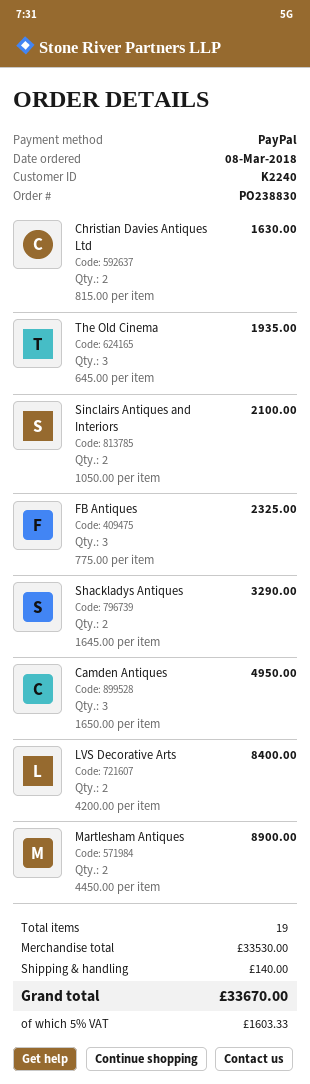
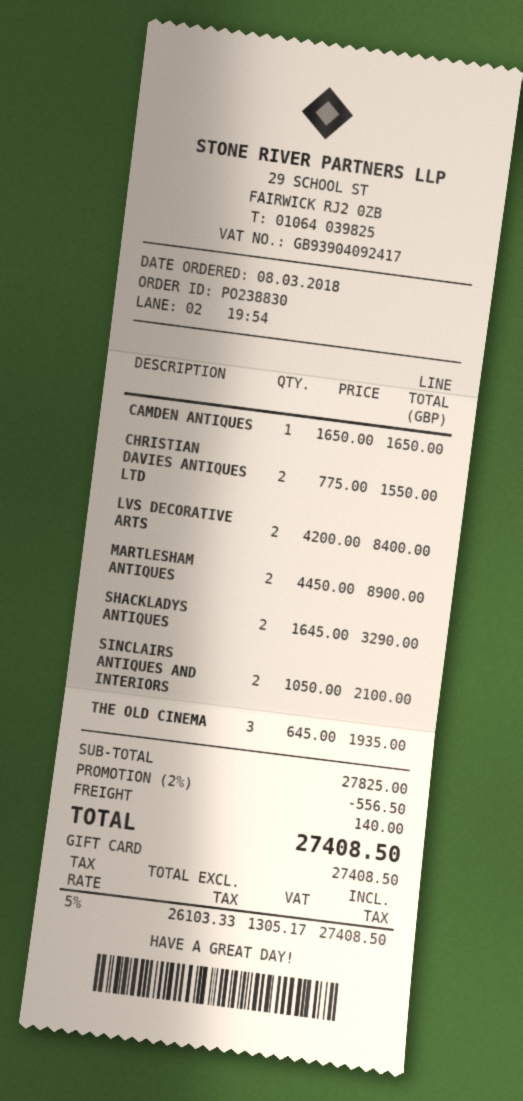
payment method: PayPal -> gift card
Christian Davies Antiques Ltd: 2 x 815.00 = 1630.00 -> 2 x 775.00 = 1550.00
FB Antiques: 3 x 775.00 = 2325.00 -> none
Camden Antiques: 3 x 1650.00 = 4950.00 -> 1 x 1650.00 = 1650.00
subtotal: 33530.00 -> 27825.00
discount: none -> 2% = 556.50
tax: 5% = 1603.33 -> 5% = 1305.17
total: 33670.00 -> 27408.50

